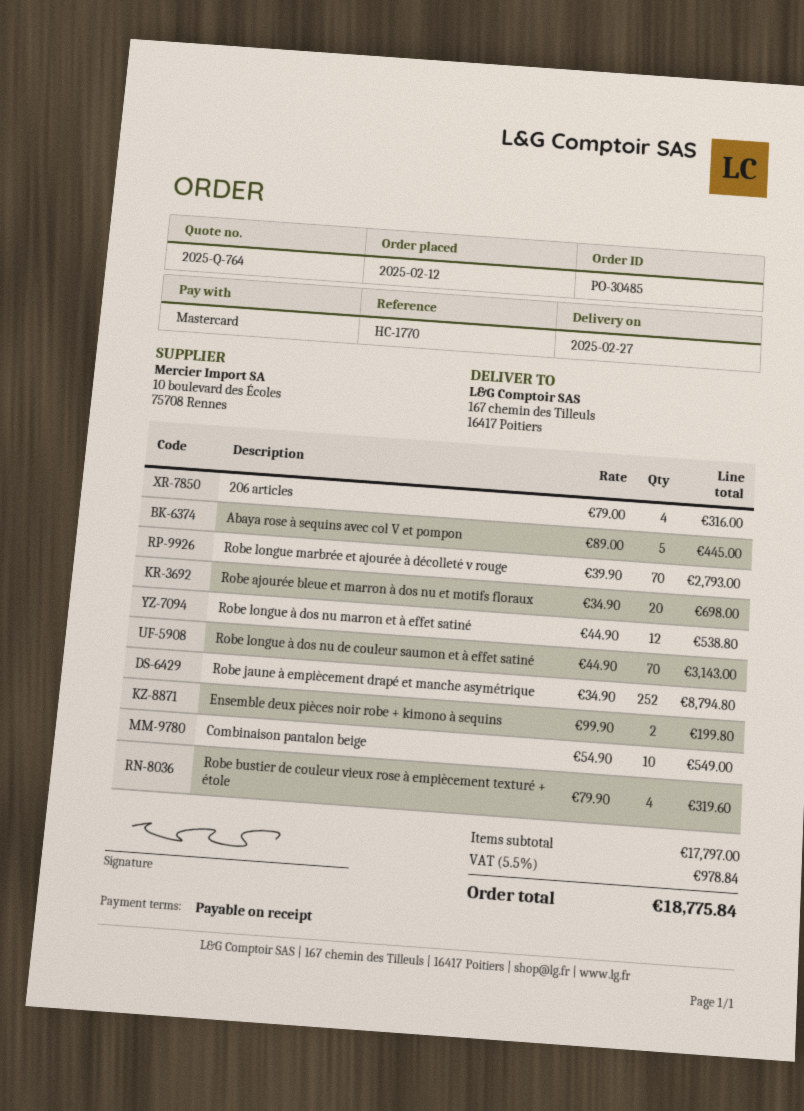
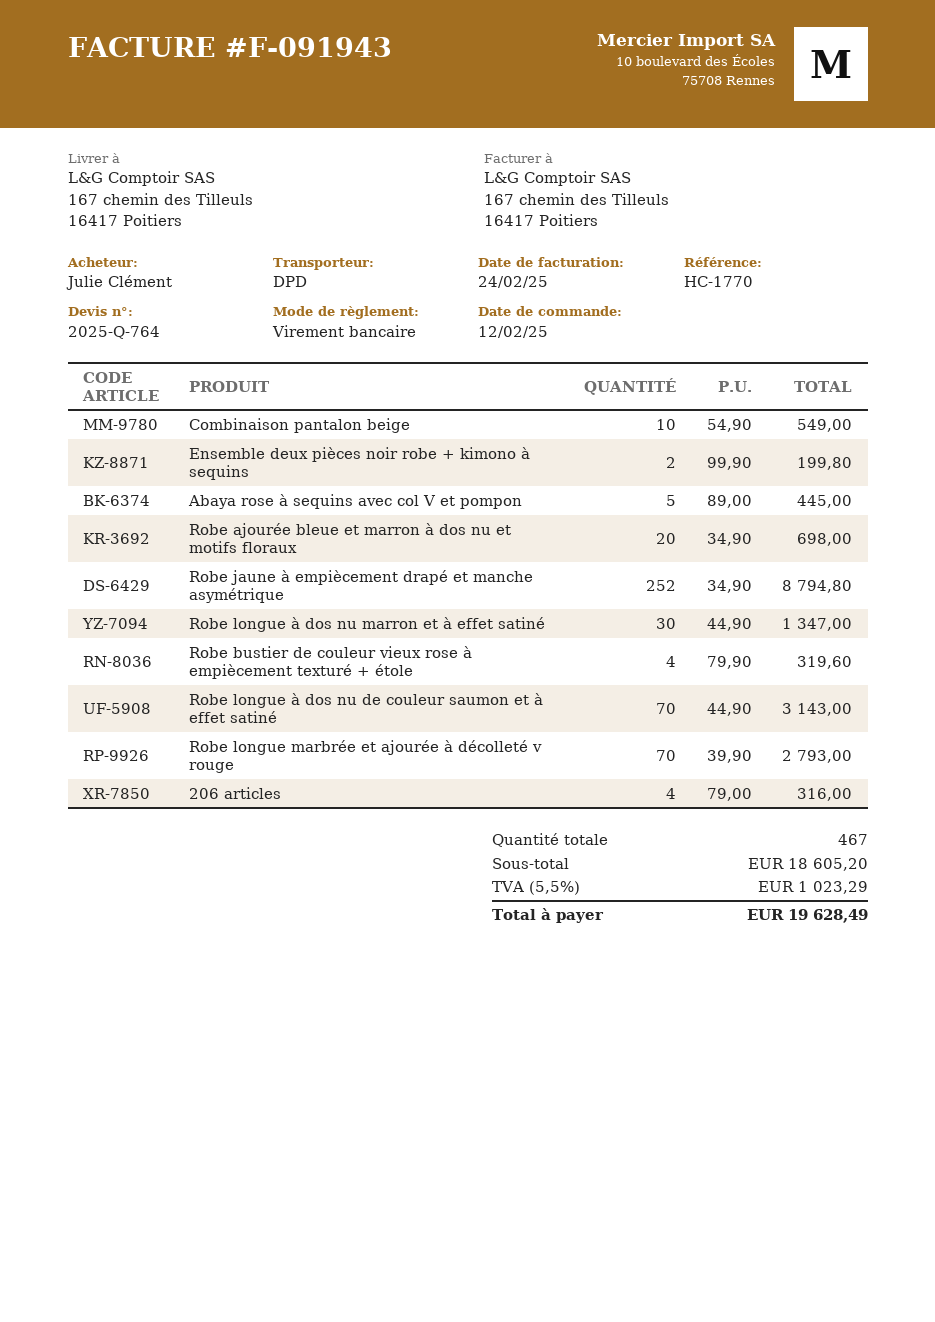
payment method: Mastercard -> bank transfer
Robe longue à dos nu marron et à effet satiné: 12 x 44.90 = 538.80 -> 30 x 44.90 = 1347.00
subtotal: 17797.00 -> 18605.20
tax: 5.5% = 978.84 -> 5.5% = 1023.29
total: 18775.84 -> 19628.49

